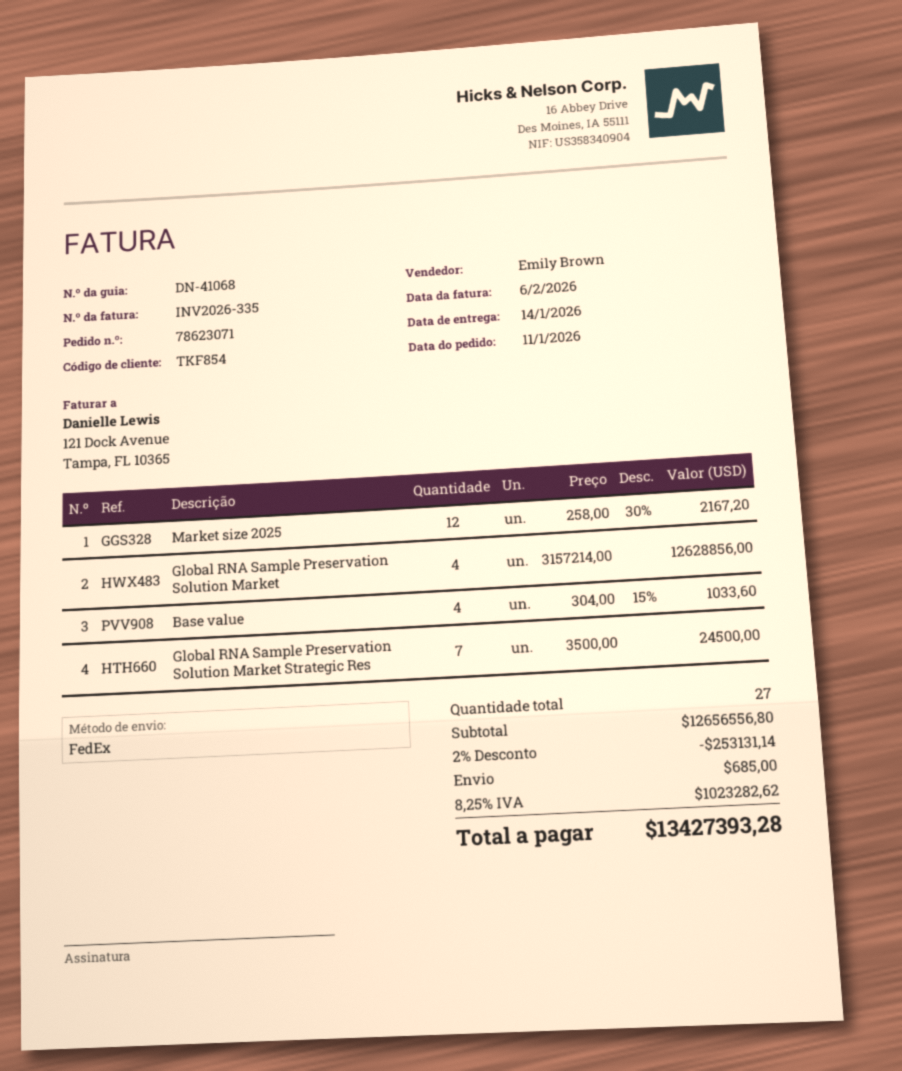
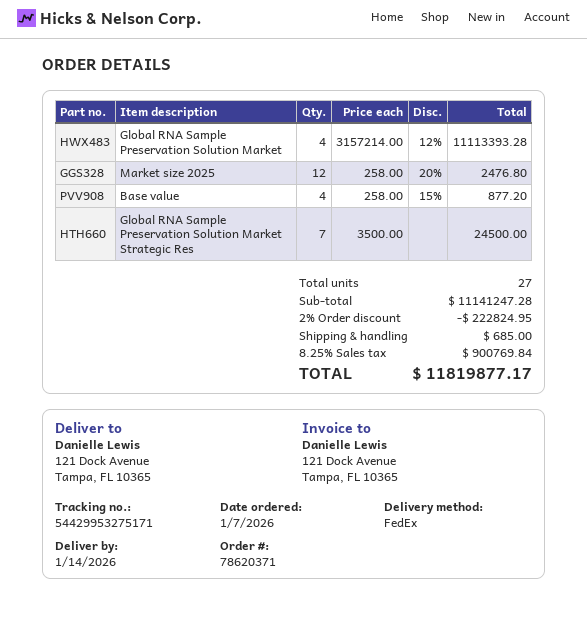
order number: 78623071 -> 78620371
order date: 2026-01-11 -> 2026-01-07
Market size 2025: 12 x 258.00 - 30% = 2167.20 -> 12 x 258.00 - 20% = 2476.80
Global RNA Sample Preservation Solution Market: 4 x 3157214.00 = 12628856.00 -> 4 x 3157214.00 - 12% = 11113393.28
Base value: 4 x 304.00 - 15% = 1033.60 -> 4 x 258.00 - 15% = 877.20
subtotal: 12656556.80 -> 11141247.28
discount: 2% = 253131.14 -> 2% = 222824.95
tax: 8.25% = 1023282.62 -> 8.25% = 900769.84
total: 13427393.28 -> 11819877.17

